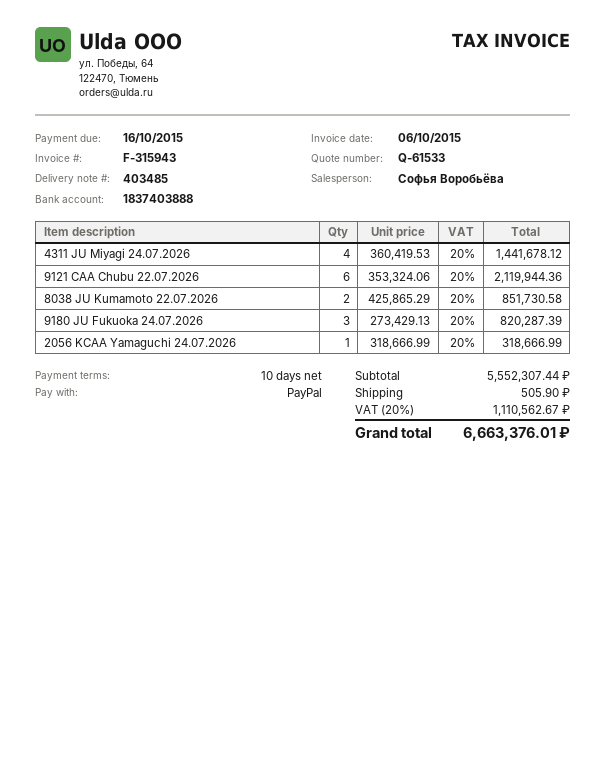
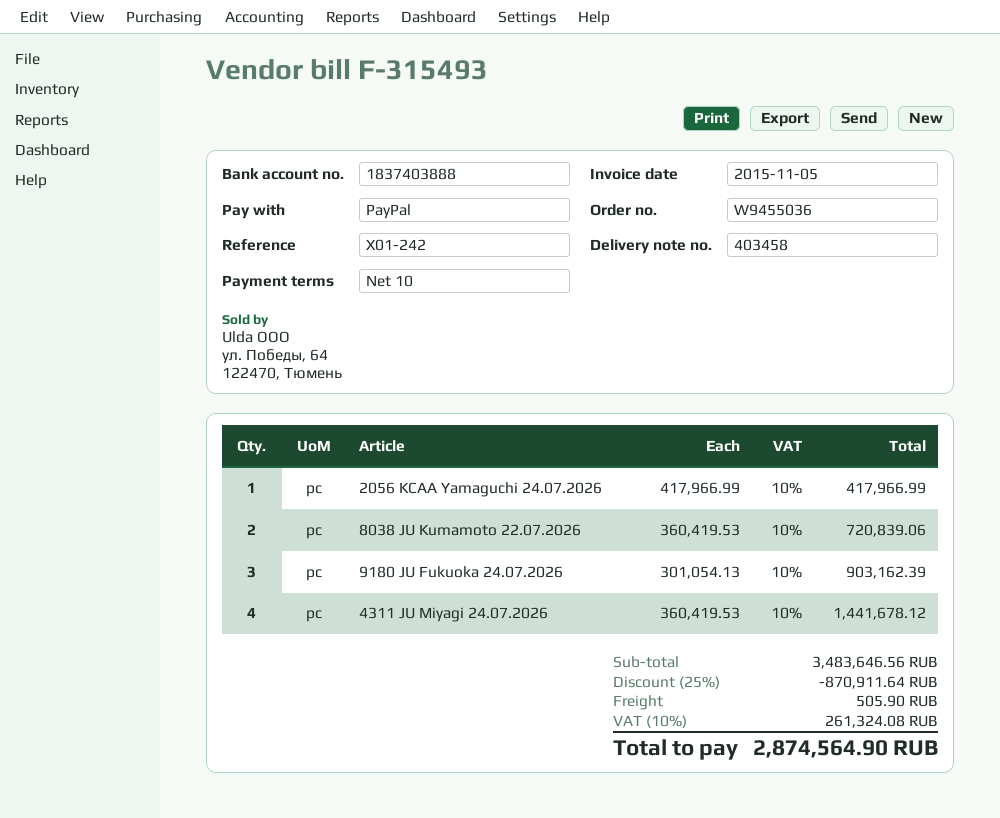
delivery note number: 403485 -> 403458
invoice number: F-315943 -> F-315493
invoice date: 2015-10-06 -> 2015-11-05
9121 CAA Chubu 22.07.2026: 6 x 353324.06 = 2119944.36 -> none
8038 JU Kumamoto 22.07.2026: 2 x 425865.29 = 851730.58 -> 2 x 360419.53 = 720839.06
9180 JU Fukuoka 24.07.2026: 3 x 273429.13 = 820287.39 -> 3 x 301054.13 = 903162.39
2056 KCAA Yamaguchi 24.07.2026: 1 x 318666.99 = 318666.99 -> 1 x 417966.99 = 417966.99
subtotal: 5552307.44 -> 3483646.56
discount: none -> 25% = 870911.64
tax: 20% = 1110562.67 -> 10% = 261324.08
total: 6663376.01 -> 2874564.90

